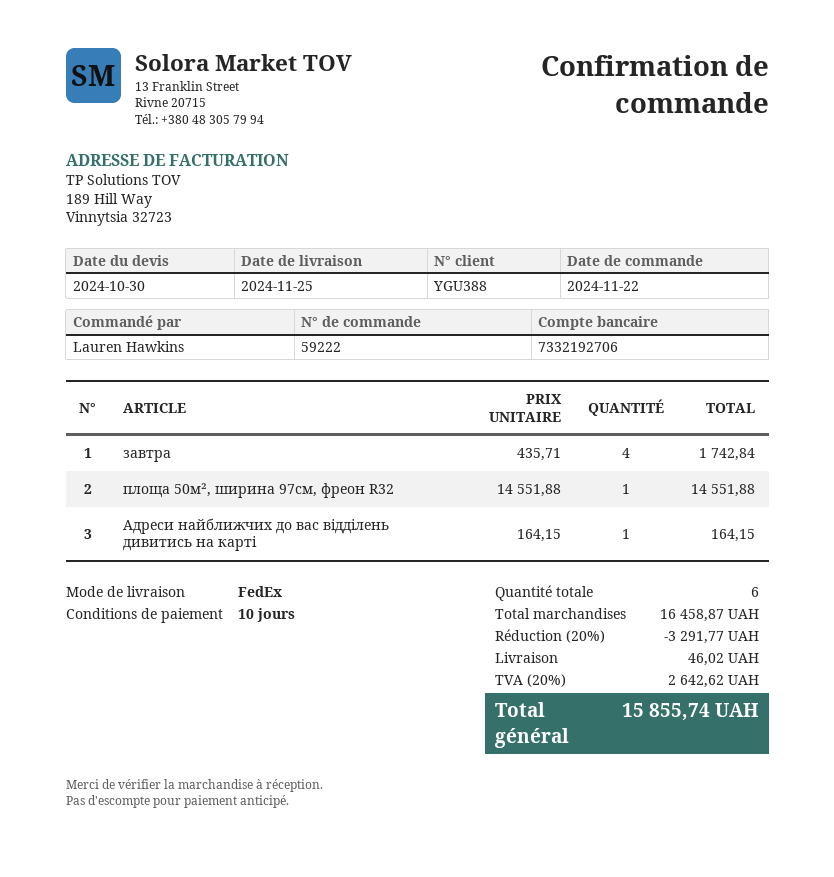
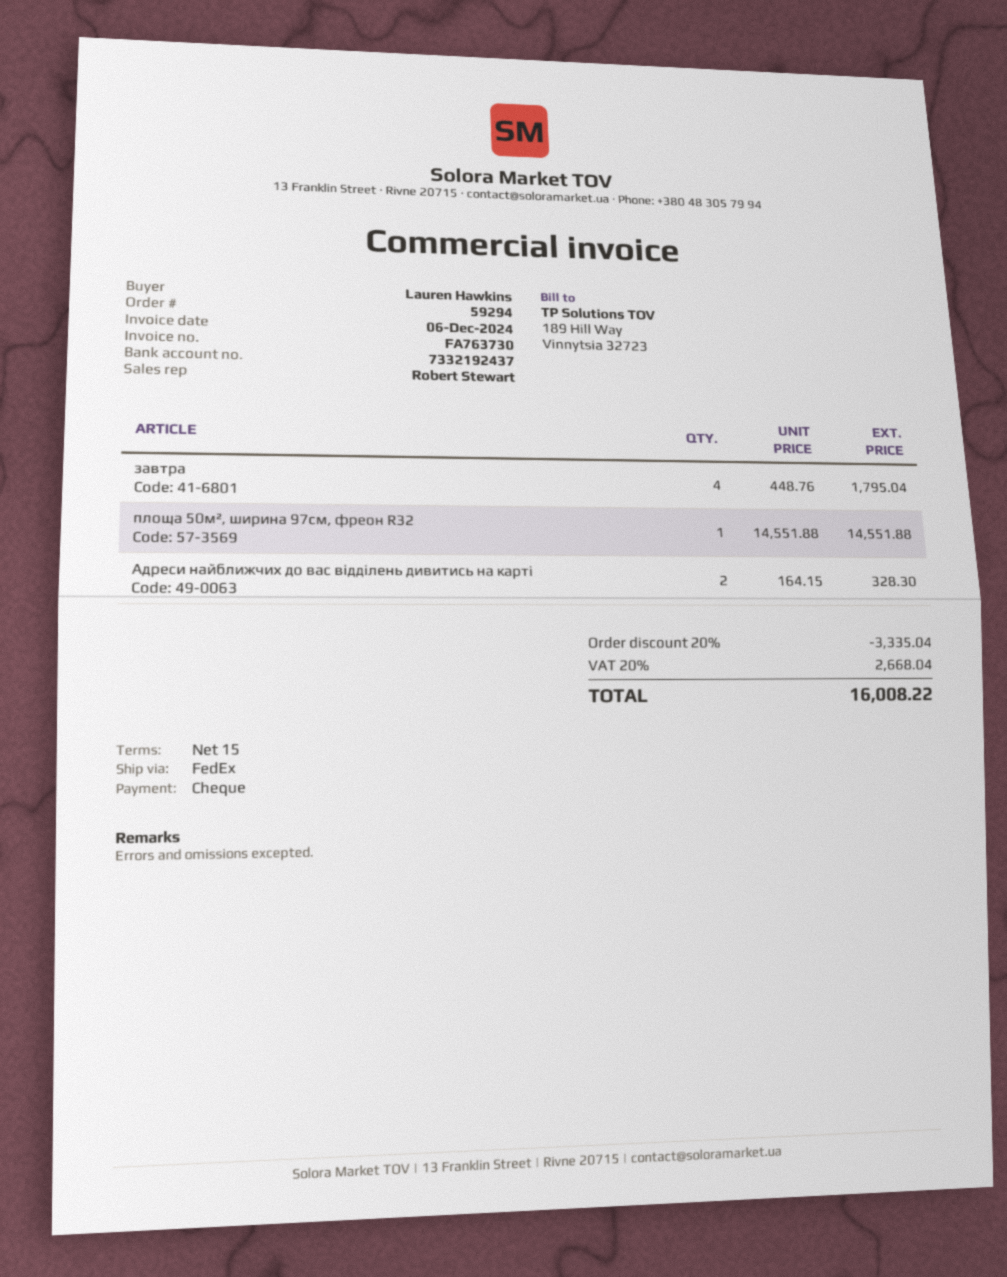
order number: 59222 -> 59294
payment terms: 10 days -> 15 days
bank account: 7332192706 -> 7332192437
завтра: 4 x 435.71 = 1742.84 -> 4 x 448.76 = 1795.04
Адреси найближчих до вас відділень дивитись на карті: 1 x 164.15 = 164.15 -> 2 x 164.15 = 328.30
discount: 20% = 3291.77 -> 20% = 3335.04
shipping: 46.02 -> none
tax: 20% = 2642.62 -> 20% = 2668.04
total: 15855.74 -> 16008.22

